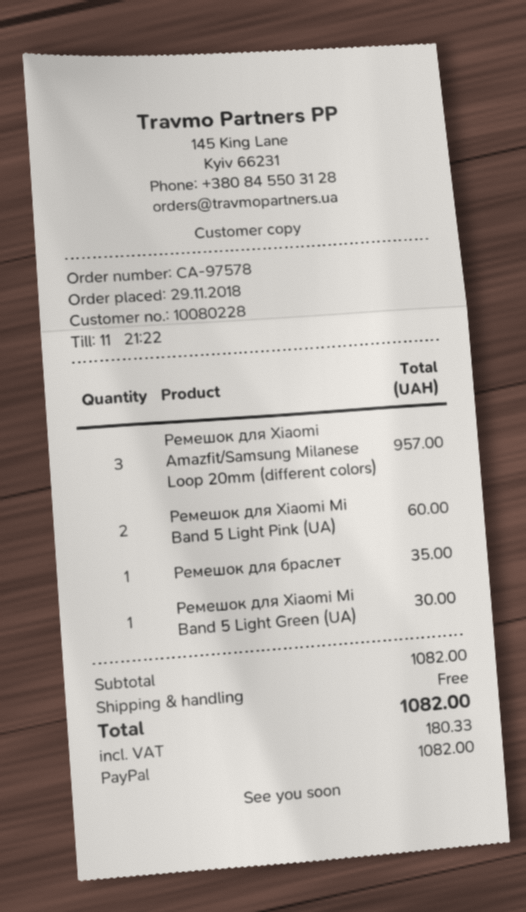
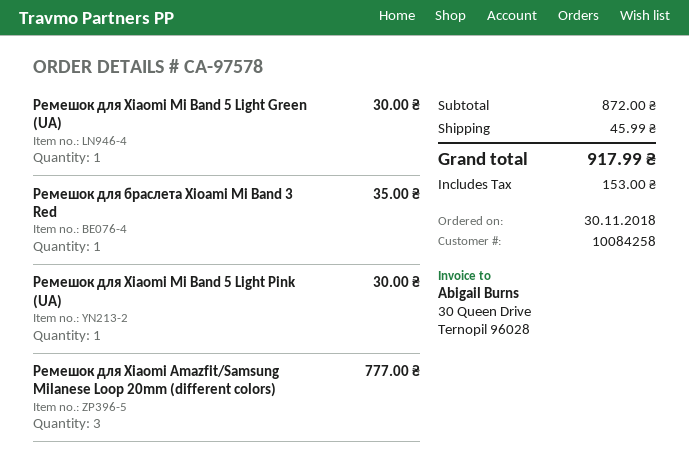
order date: 2018-11-29 -> 2018-11-30
customer number: 10080228 -> 10084258
Ремешок для Xiaomi Amazfit/Samsung Milanese Loop 20mm (different colors): 3 for 957.00 -> 3 for 777.00
Ремешок для Xiaomi Mi Band 5 Light Pink (UA): 2 for 60.00 -> 1 for 30.00
subtotal: 1082.00 -> 872.00
shipping: 0.00 -> 45.99
tax: 180.33 -> 153.00
total: 1082.00 -> 917.99

